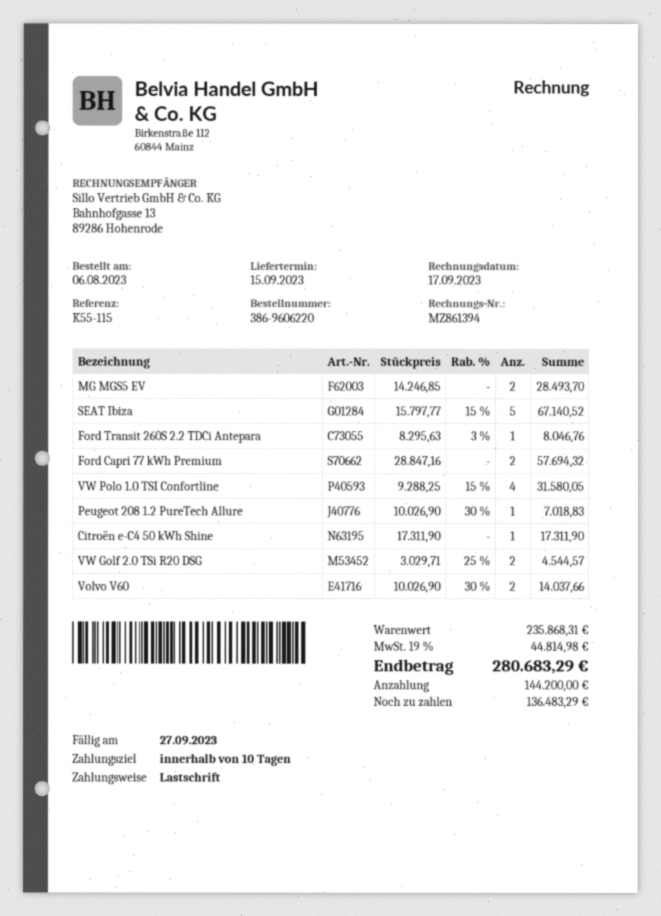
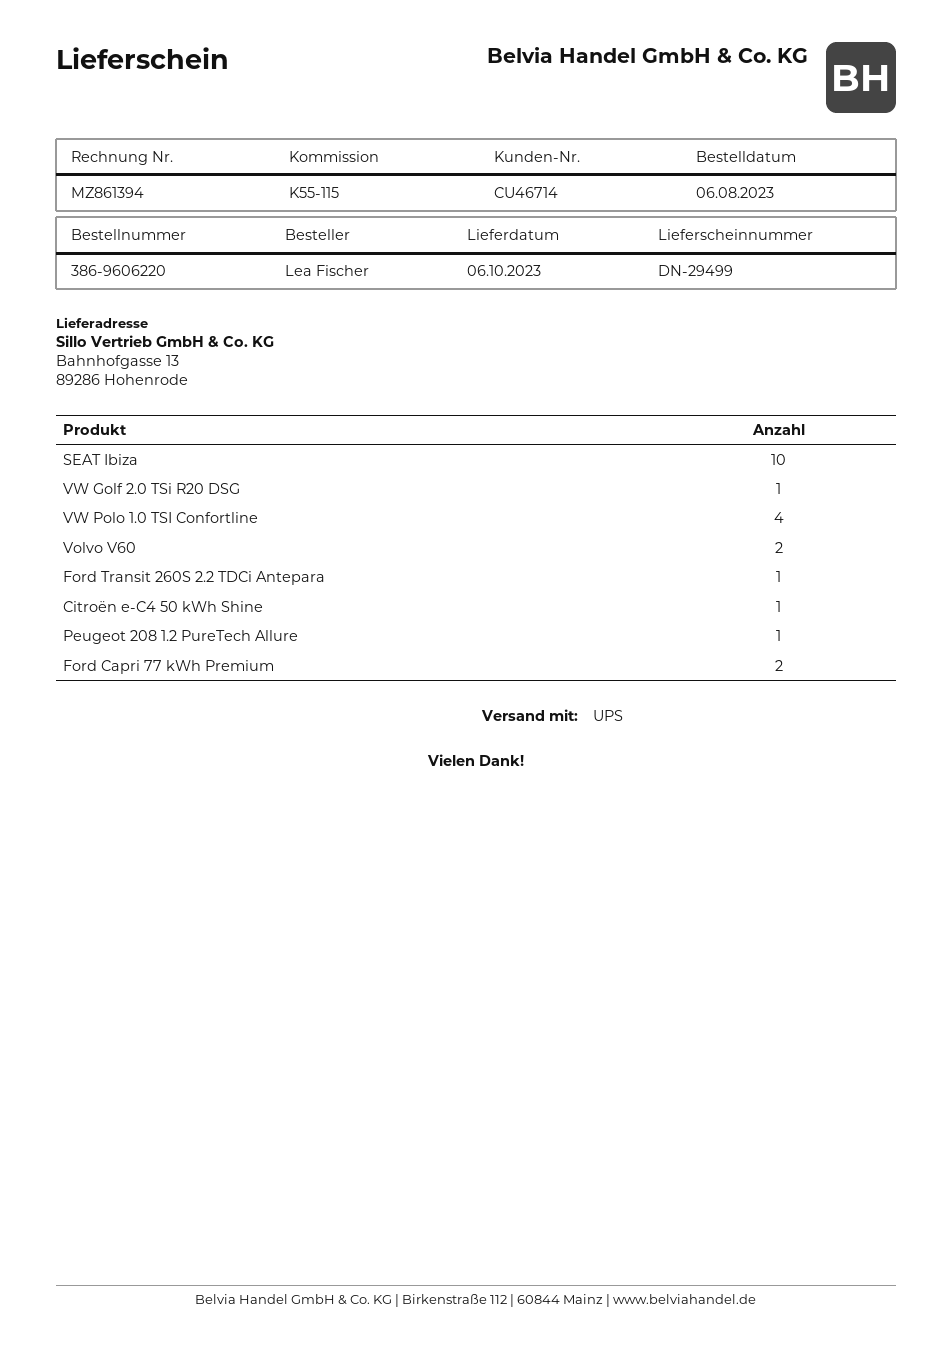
delivery date: 2023-09-15 -> 2023-10-06
MG MGS5 EV: 2 -> none
SEAT Ibiza: 5 -> 10
VW Golf 2.0 TSi R20 DSG: 2 -> 1

